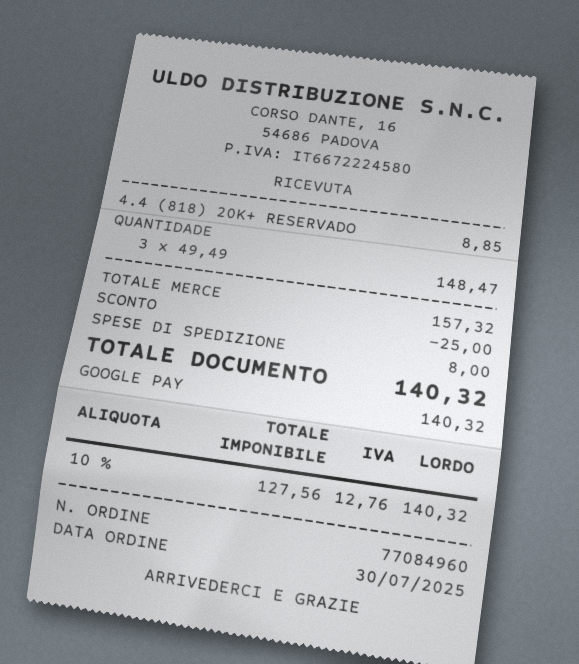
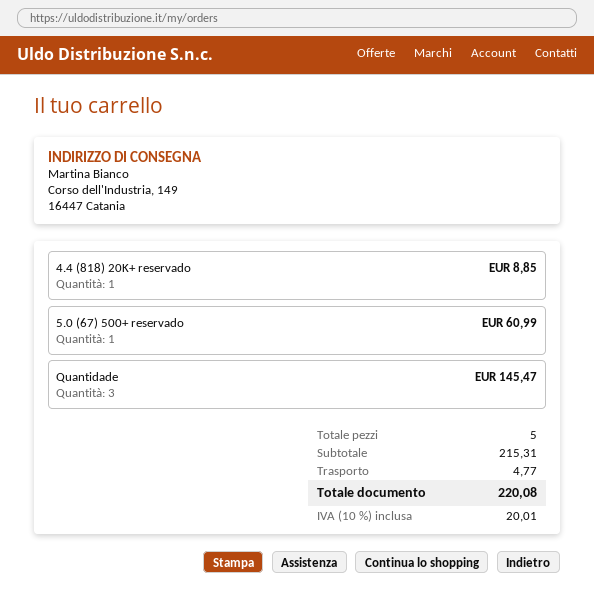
QUANTIDADE: 3 for 148.47 -> 3 for 145.47
5.0 (67) 500+ reservado: none -> 1 for 60.99
subtotal: 157.32 -> 215.31
discount: 25.00 -> none
shipping: 8.00 -> 4.77
tax: 10% = 12.76 -> 10% = 20.01
total: 140.32 -> 220.08

